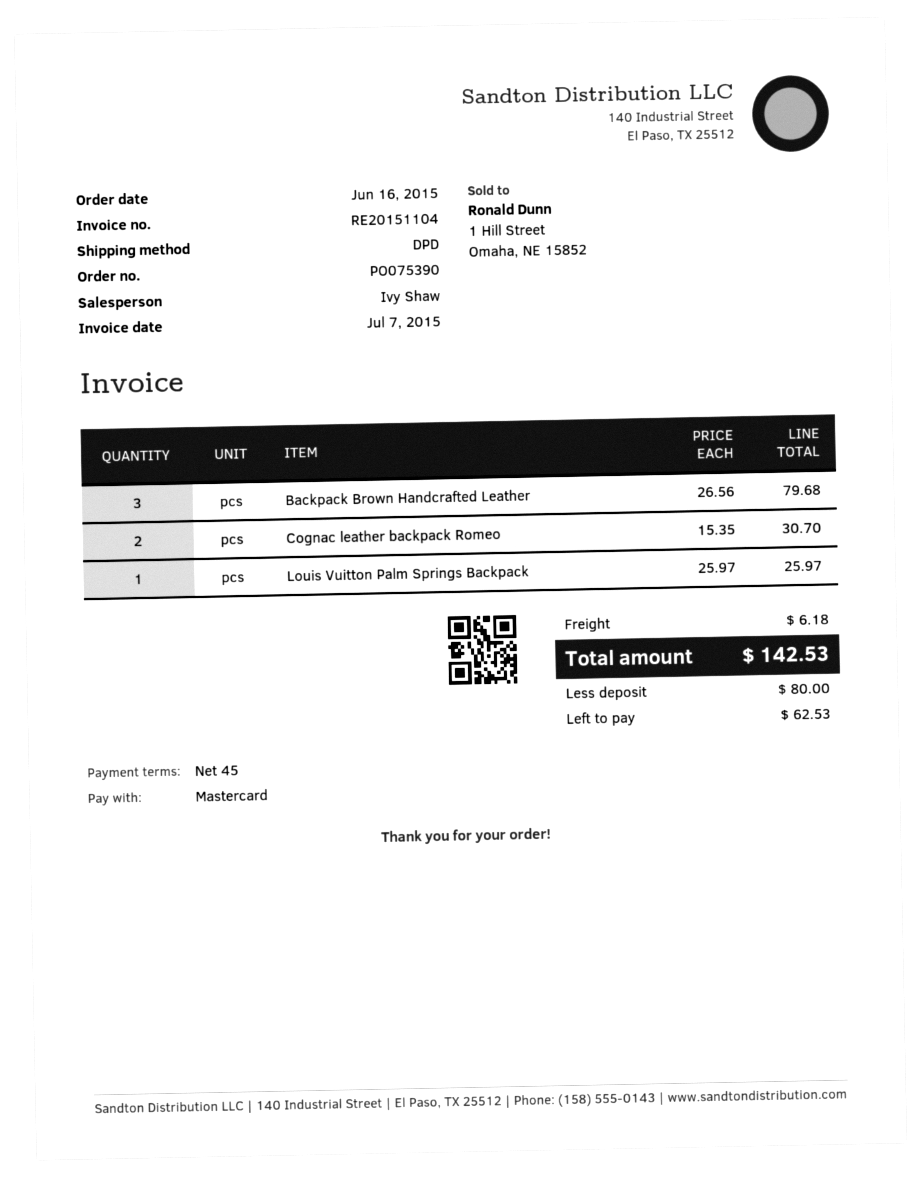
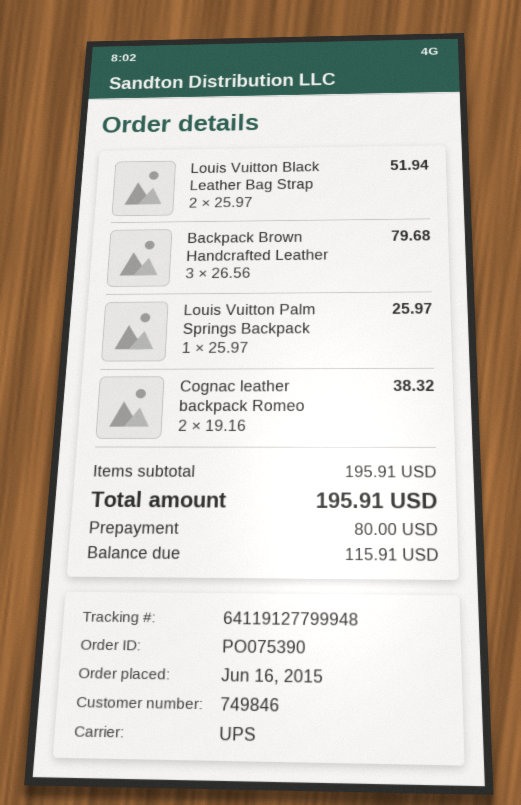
shipping method: DPD -> UPS
Cognac leather backpack Romeo: 2 x 15.35 = 30.70 -> 2 x 19.16 = 38.32
Louis Vuitton Black Leather Bag Strap: none -> 2 x 25.97 = 51.94
shipping: 6.18 -> none
total: 142.53 -> 195.91
balance: 62.53 -> 115.91

